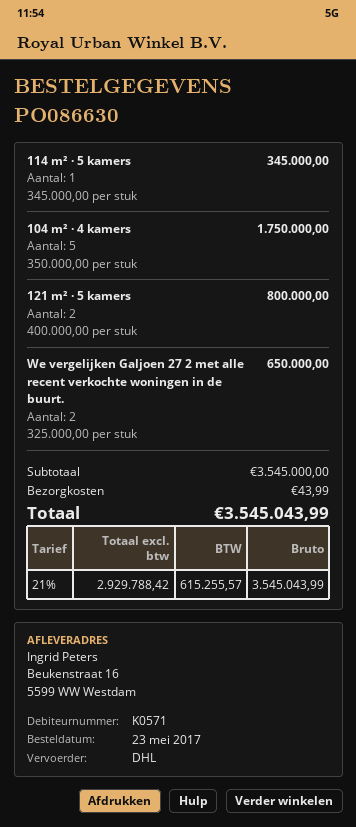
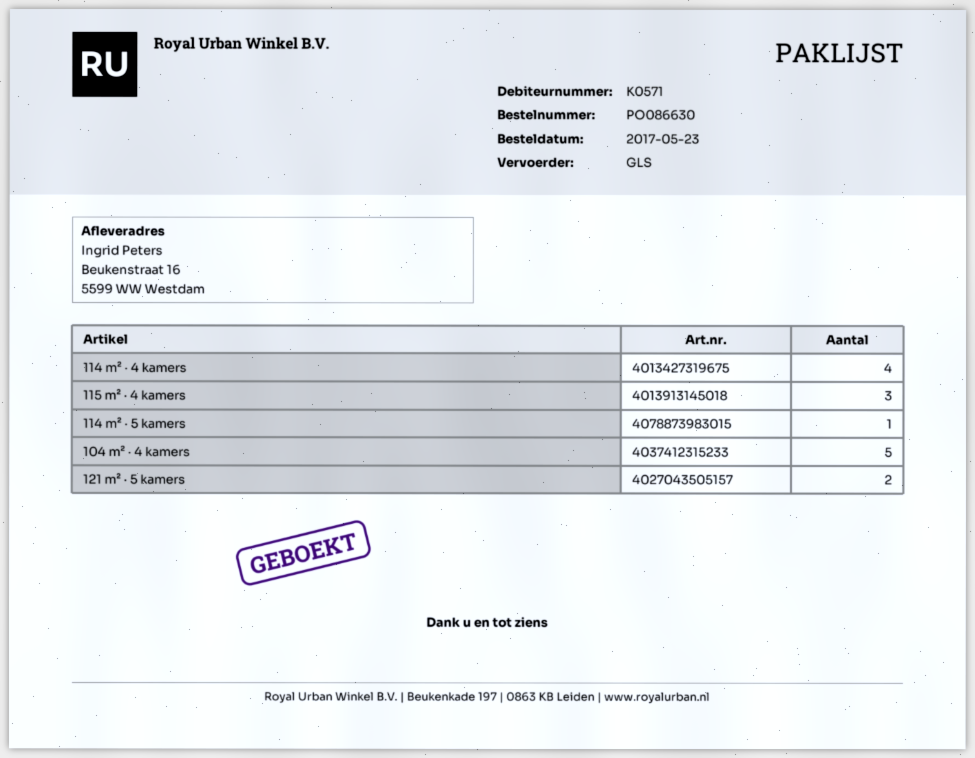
shipping method: DHL -> GLS
We vergelijken Galjoen 27 2 met alle recent verkochte woningen in de buurt.: 2 -> none
114 m² · 4 kamers: none -> 4
115 m² · 4 kamers: none -> 3

